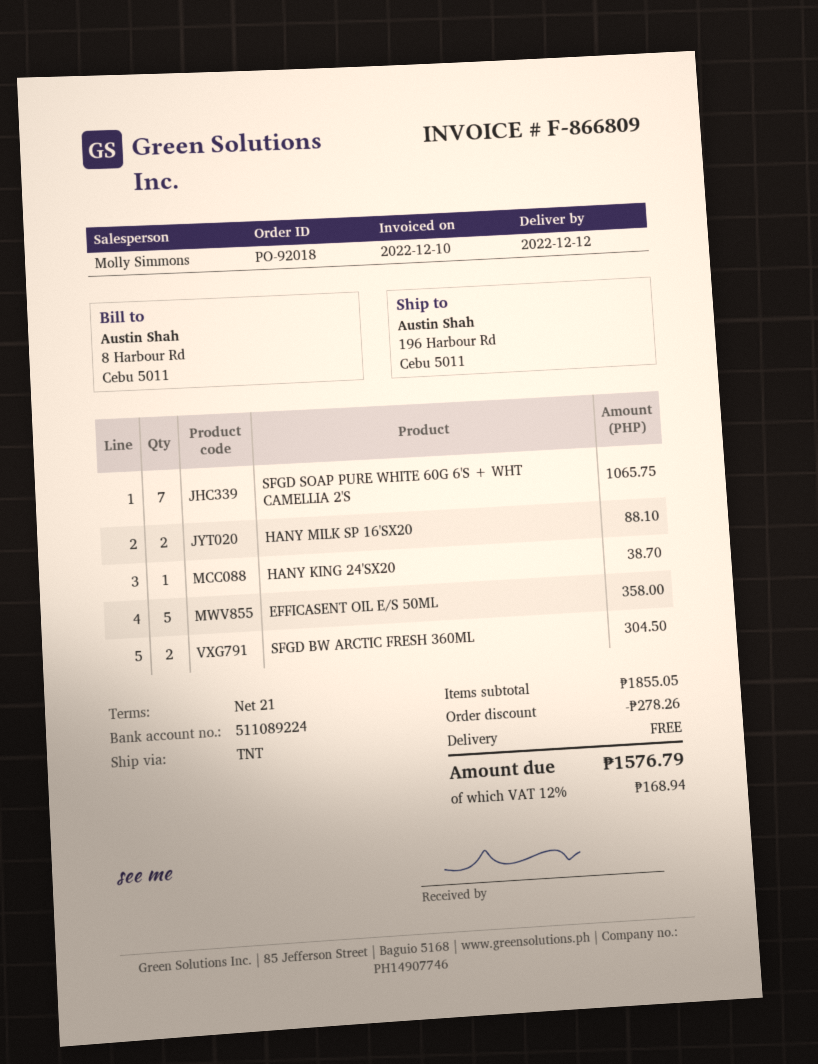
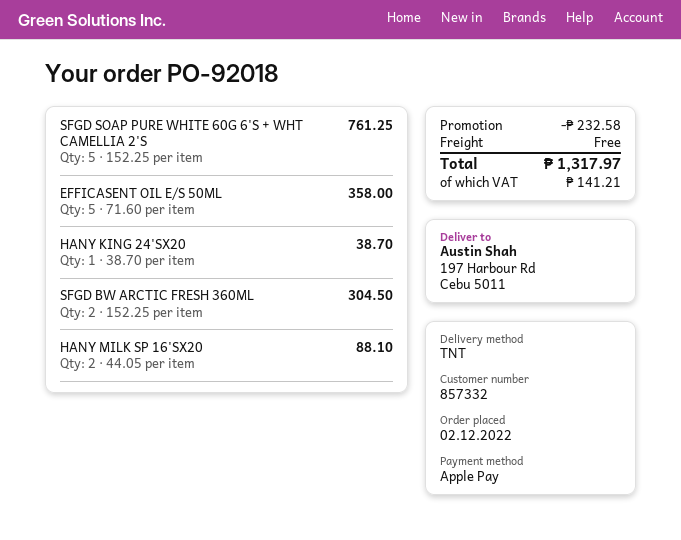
ship to: 196 Harbour Rd, Cebu 5011 -> 197 Harbour Rd, Cebu 5011
SFGD SOAP PURE WHITE 60G 6'S + WHT CAMELLIA 2'S: 7 for 1065.75 -> 5 for 761.25
discount: 278.26 -> 232.58
tax: 168.94 -> 141.21
total: 1576.79 -> 1317.97

